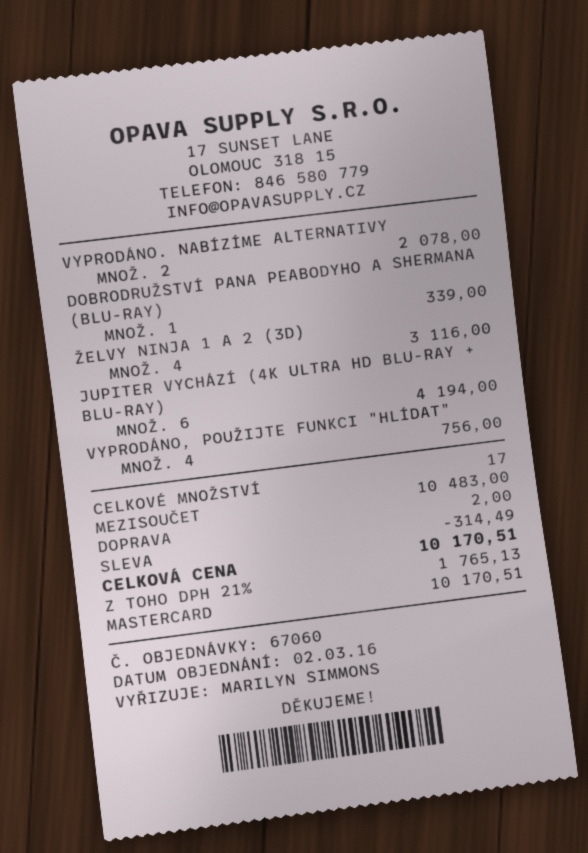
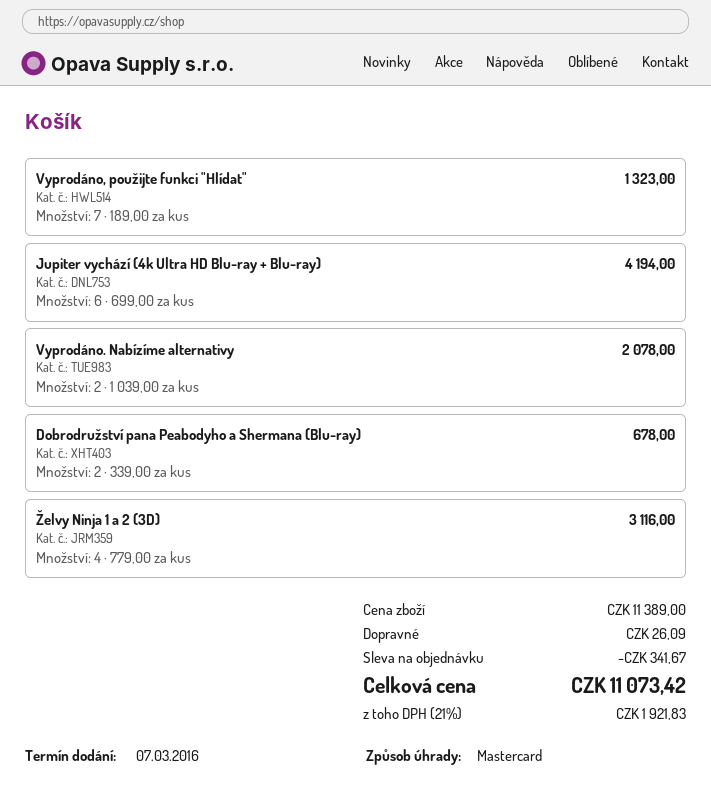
DOBRODRUŽSTVÍ PANA PEABODYHO A SHERMANA (BLU-RAY): 1 for 339.00 -> 2 for 678.00
VYPRODÁNO, POUŽIJTE FUNKCI "HLÍDAT": 4 for 756.00 -> 7 for 1323.00
subtotal: 10483.00 -> 11389.00
discount: 314.49 -> 341.67
shipping: 2.00 -> 26.09
tax: 21% = 1765.13 -> 21% = 1921.83
total: 10170.51 -> 11073.42

